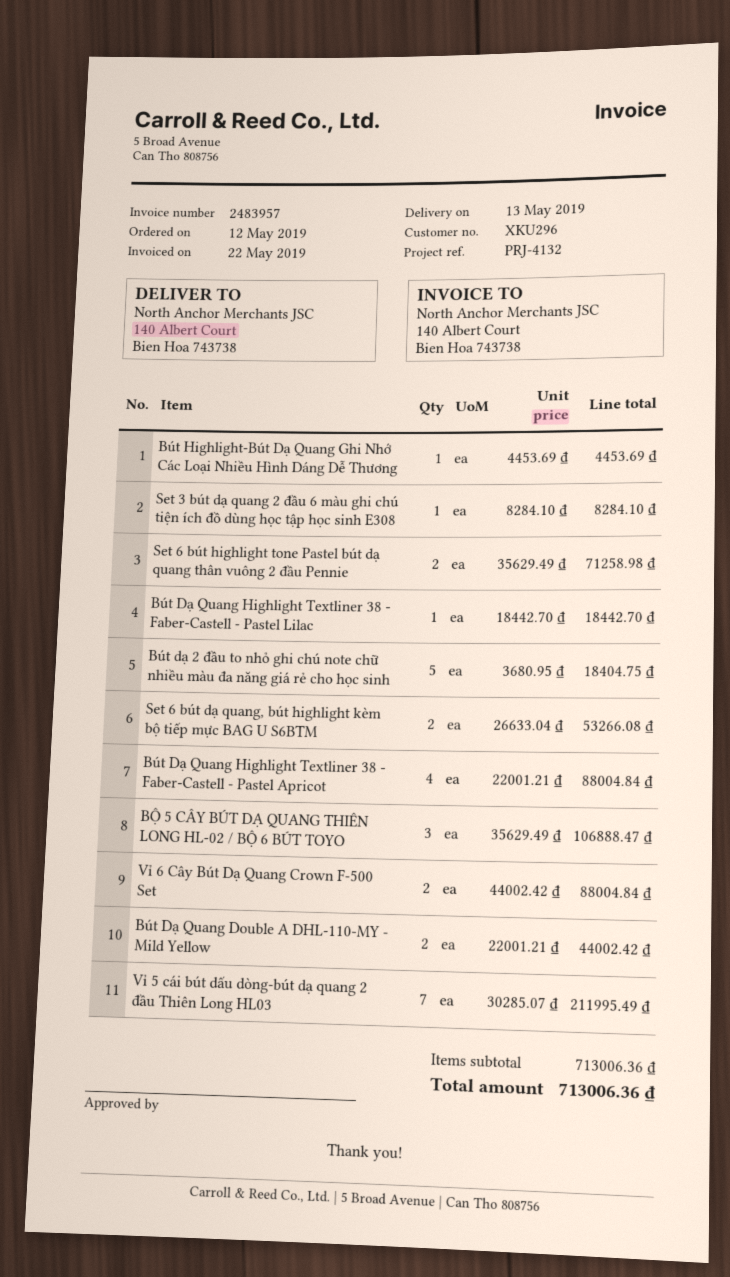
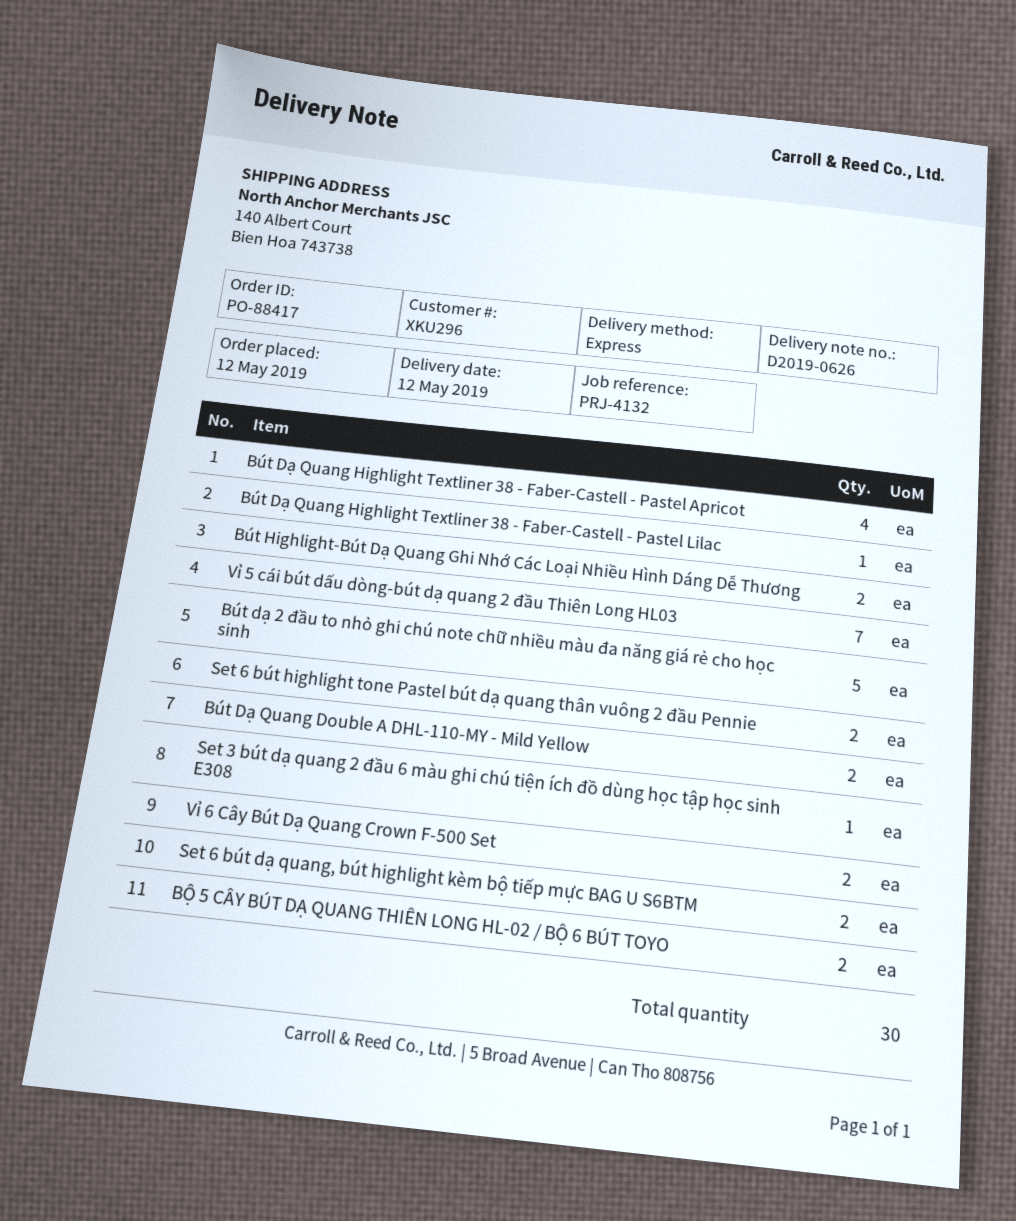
delivery date: 2019-05-13 -> 2019-05-12
Bút Highlight-Bút Dạ Quang Ghi Nhớ Các Loại Nhiều Hình Dáng Dễ Thương: 1 -> 2
BỘ 5 CÂY BÚT DẠ QUANG THIÊN LONG HL-02 / BỘ 6 BÚT TOYO: 3 -> 2

